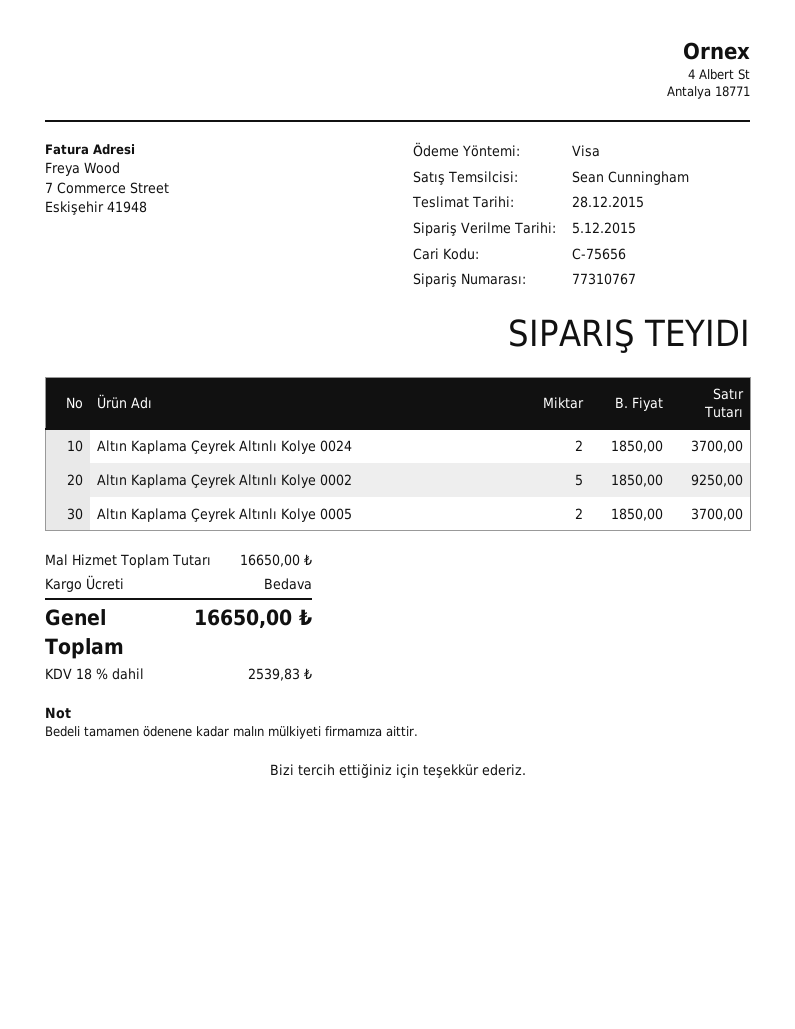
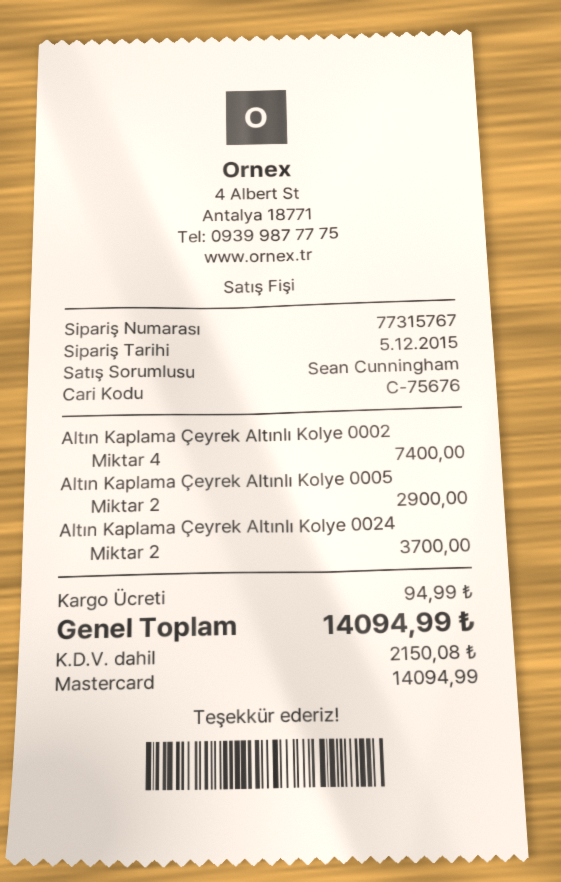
order number: 77310767 -> 77315767
customer number: C-75656 -> C-75676
payment method: Visa -> Mastercard
Altın Kaplama Çeyrek Altınlı Kolye 0002: 5 for 9250.00 -> 4 for 7400.00
Altın Kaplama Çeyrek Altınlı Kolye 0005: 2 for 3700.00 -> 2 for 2900.00
shipping: 0.00 -> 94.99
tax: 2539.83 -> 2150.08
total: 16650.00 -> 14094.99

